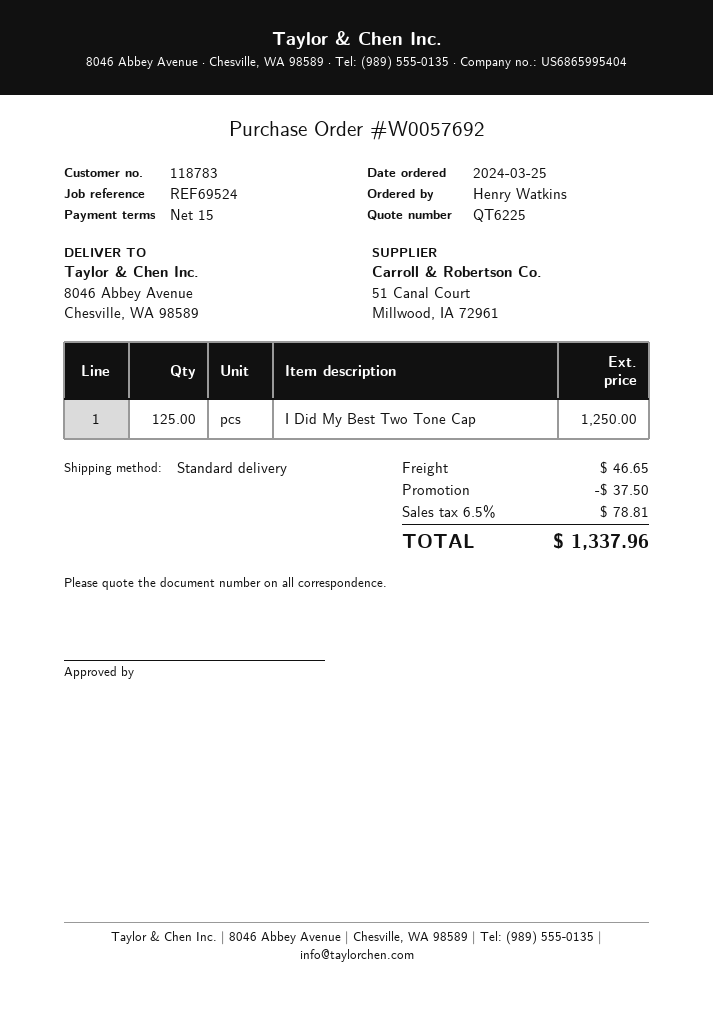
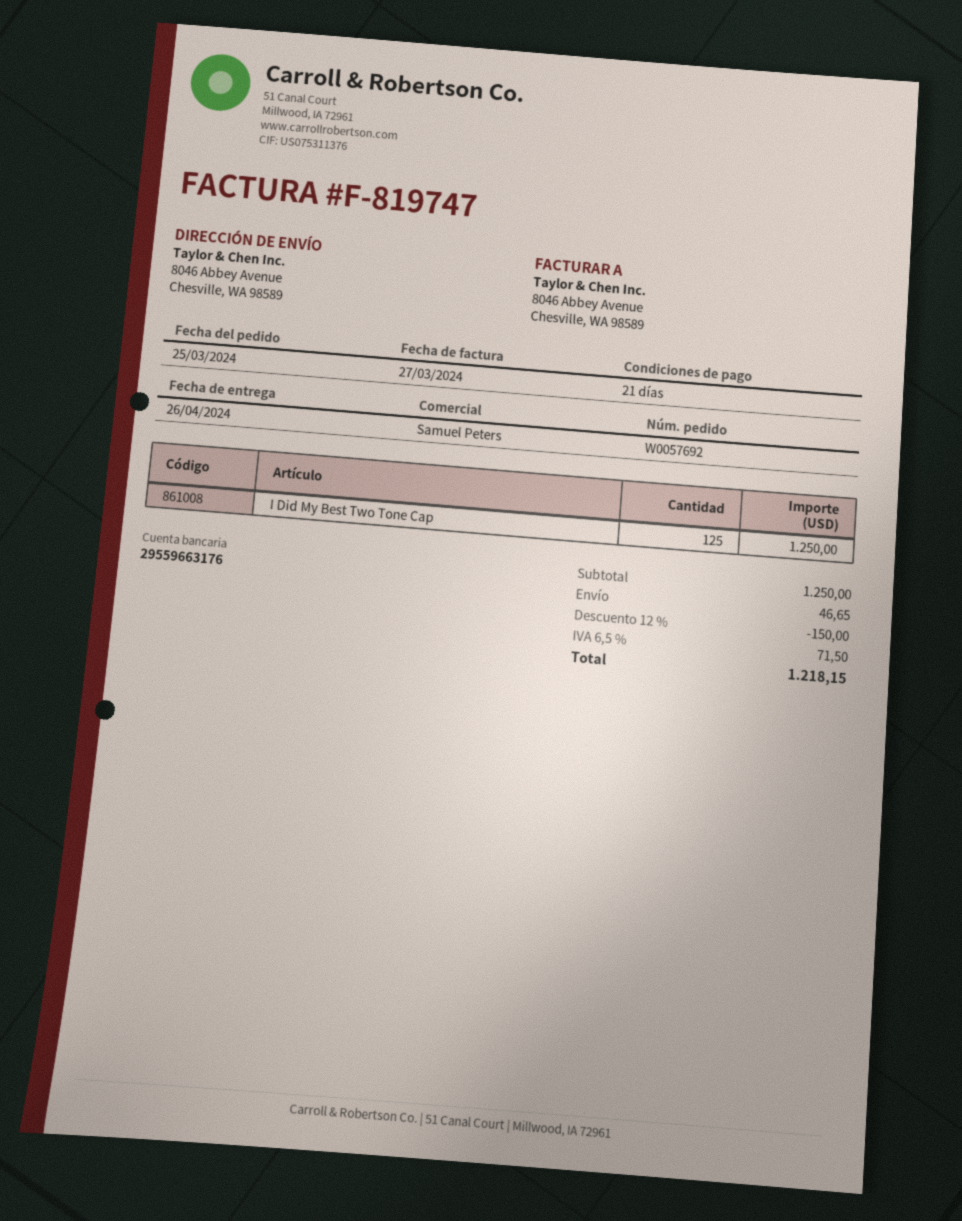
payment terms: 15 days -> 21 days
discount: 37.50 -> 150.00
tax: 6.5% = 78.81 -> 6.5% = 71.50
total: 1337.96 -> 1218.15

